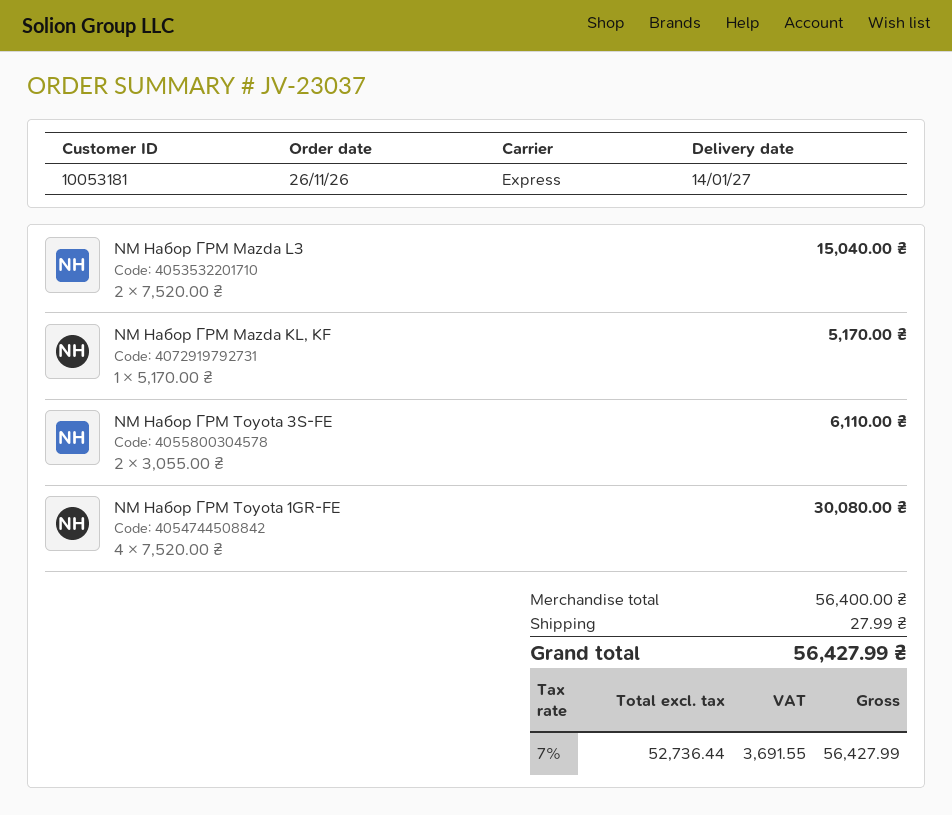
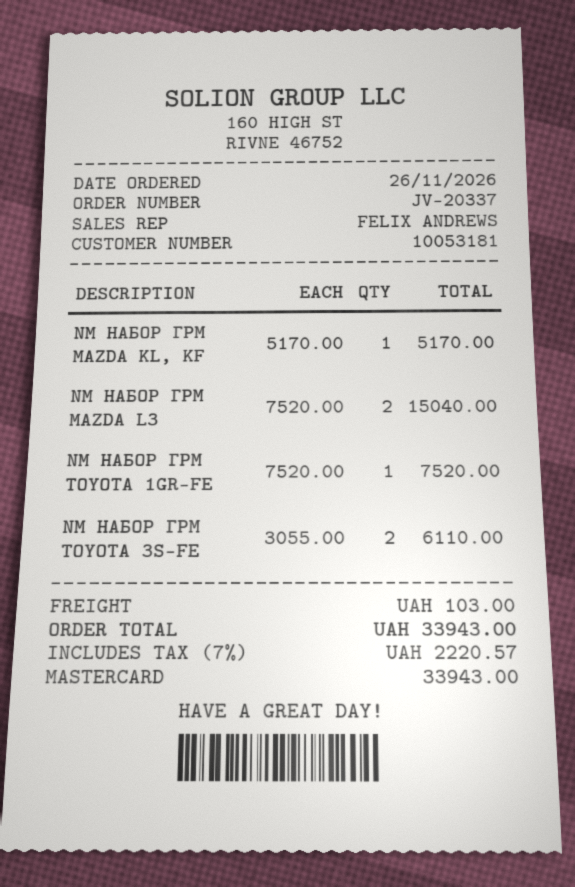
order number: JV-23037 -> JV-20337
NM Набор ГРМ Toyota 1GR-FE: 4 x 7520.00 = 30080.00 -> 1 x 7520.00 = 7520.00
shipping: 27.99 -> 103.00
tax: 7% = 3691.55 -> 7% = 2220.57
total: 56427.99 -> 33943.00

